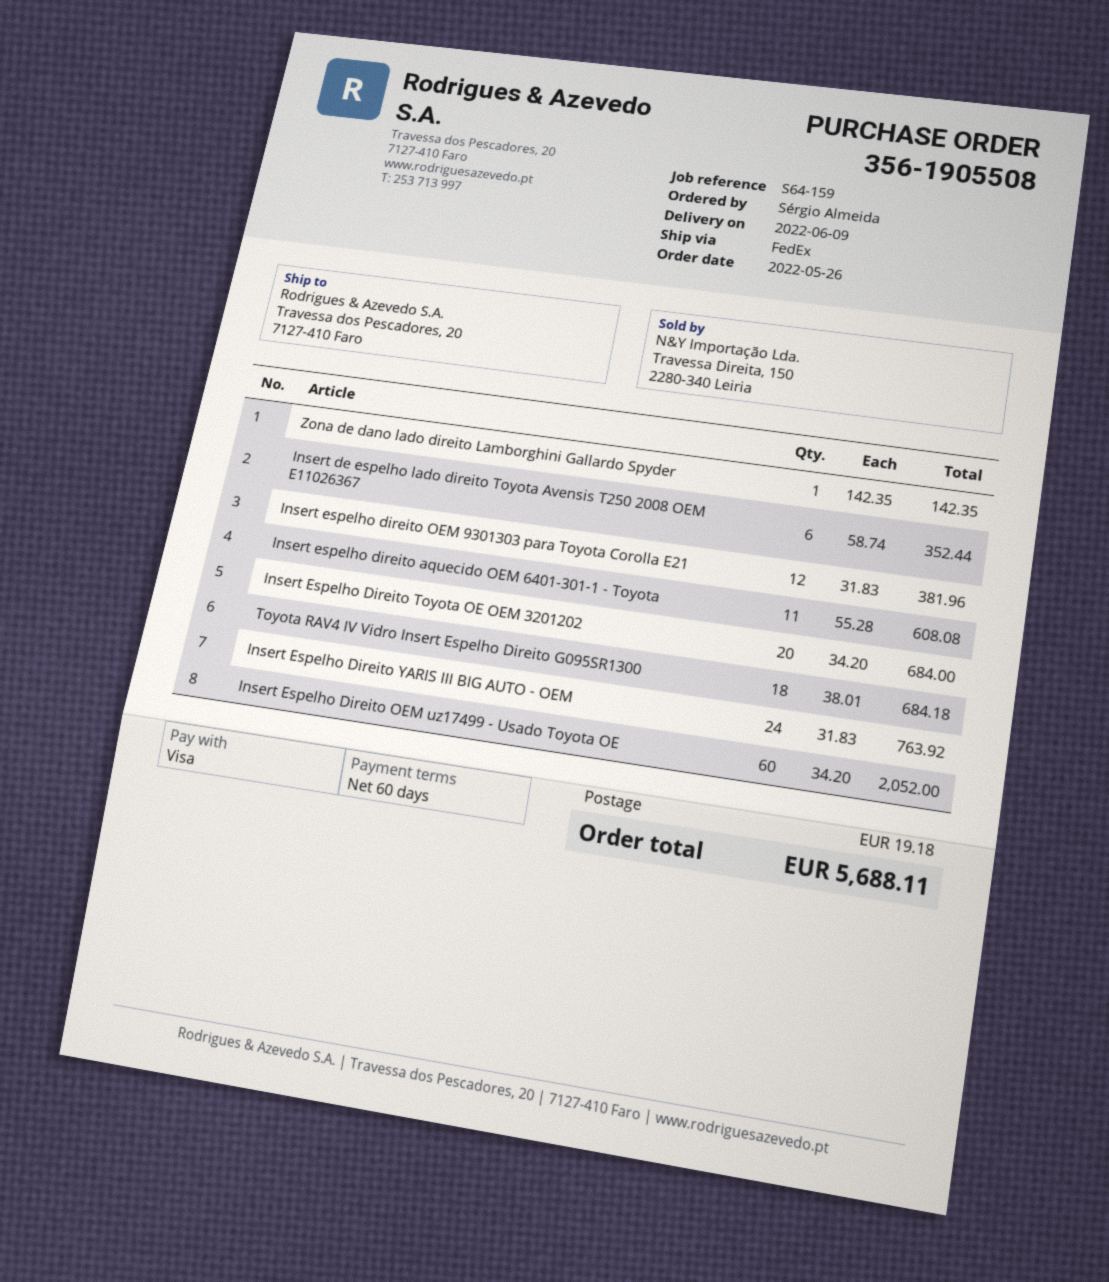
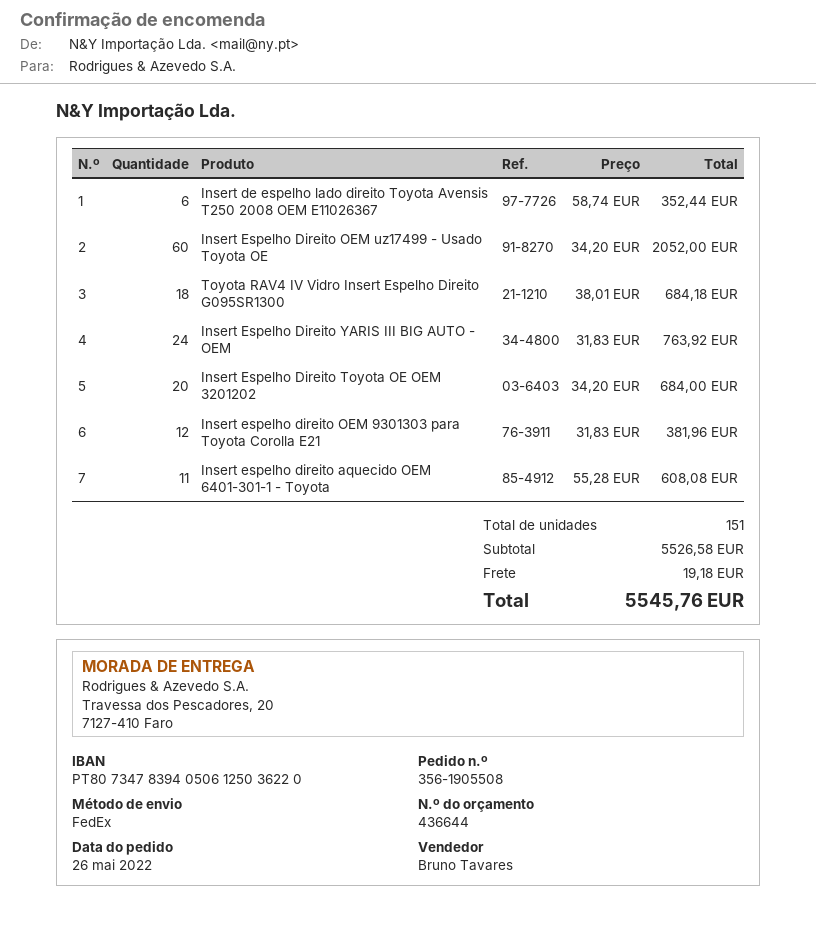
Zona de dano lado direito Lamborghini Gallardo Spyder: 1 x 142.35 = 142.35 -> none
total: 5688.11 -> 5545.76

